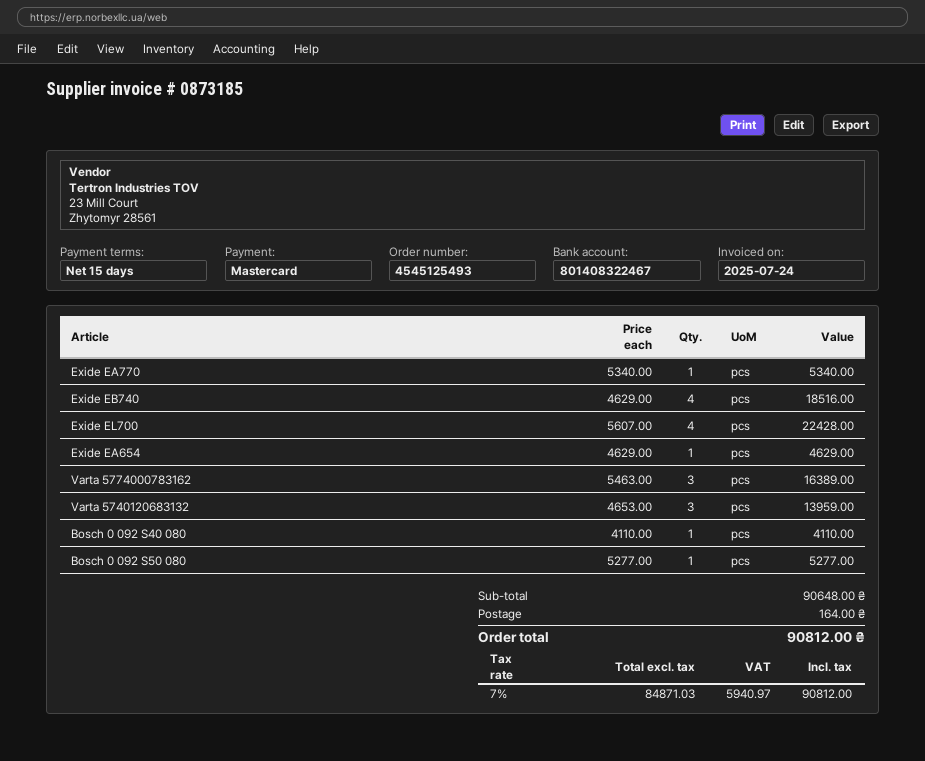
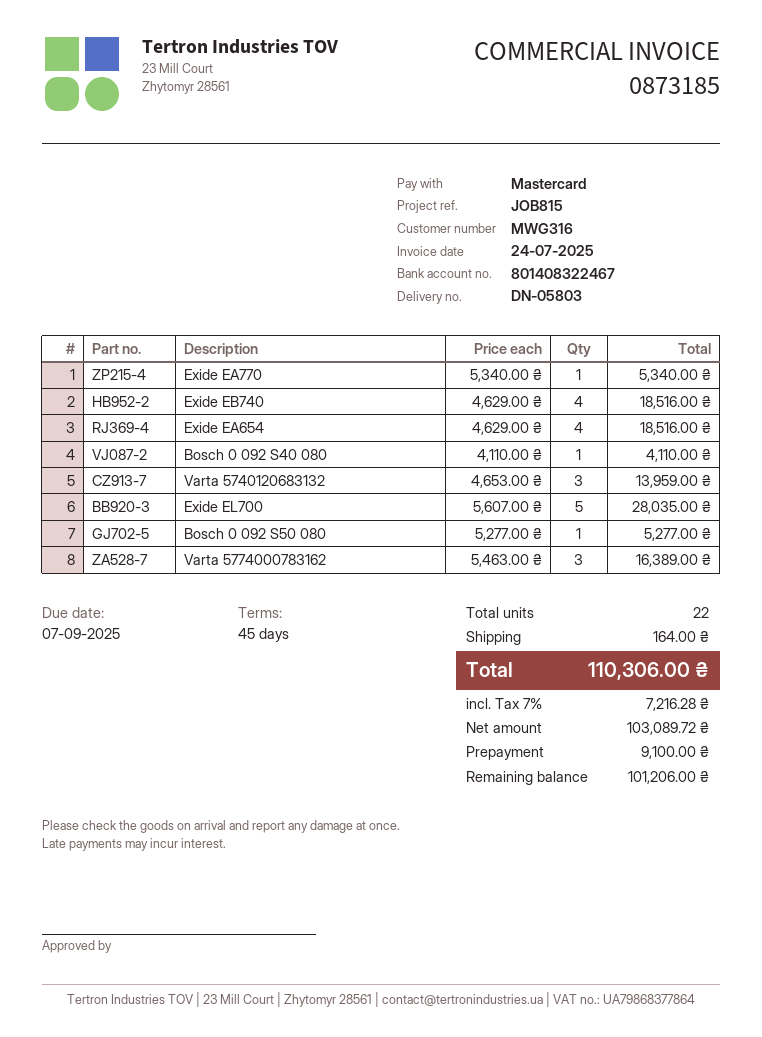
payment terms: 15 days -> 45 days
Exide EL700: 4 x 5607.00 = 22428.00 -> 5 x 5607.00 = 28035.00
Exide EA654: 1 x 4629.00 = 4629.00 -> 4 x 4629.00 = 18516.00
net: 84871.03 -> 103089.72
tax: 7% = 5940.97 -> 7% = 7216.28
total: 90812.00 -> 110306.00

